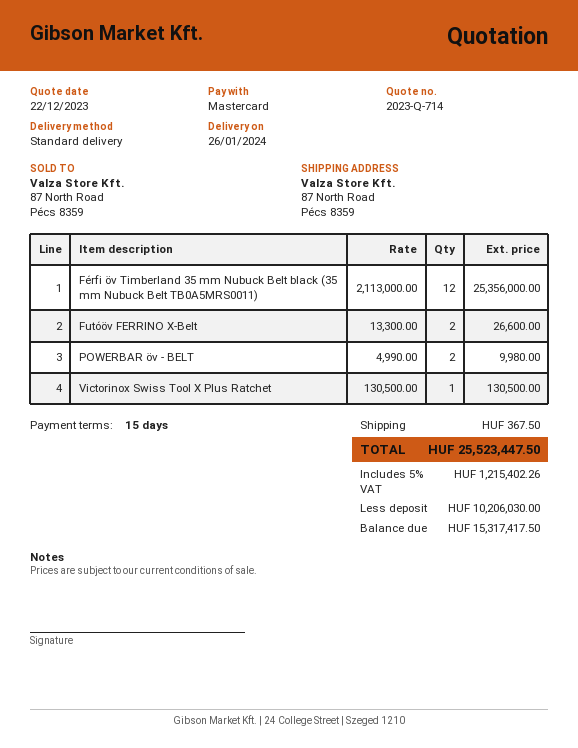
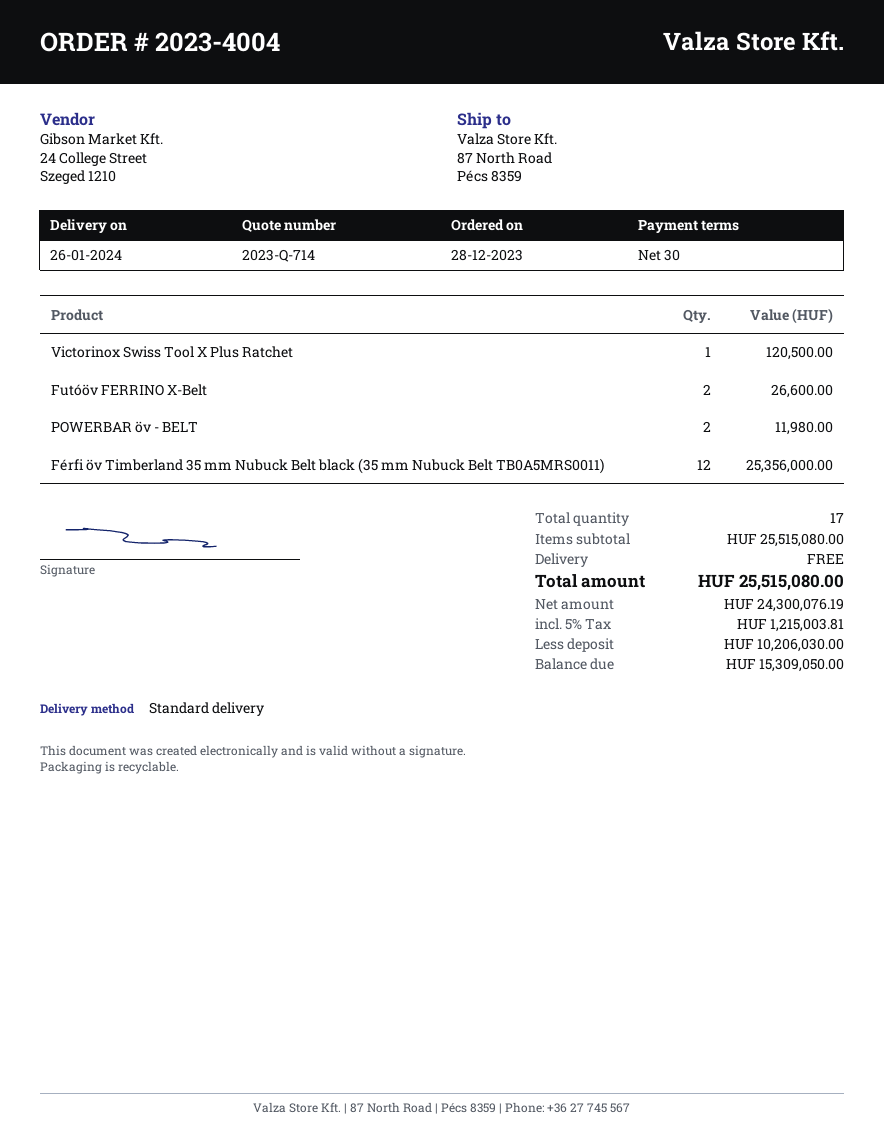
payment terms: 15 days -> 30 days
POWERBAR öv - BELT: 2 for 9980.00 -> 2 for 11980.00
Victorinox Swiss Tool X Plus Ratchet: 1 for 130500.00 -> 1 for 120500.00
shipping: 367.50 -> 0.00
tax: 5% = 1215402.26 -> 5% = 1215003.81
total: 25523447.50 -> 25515080.00
balance: 15317417.50 -> 15309050.00

